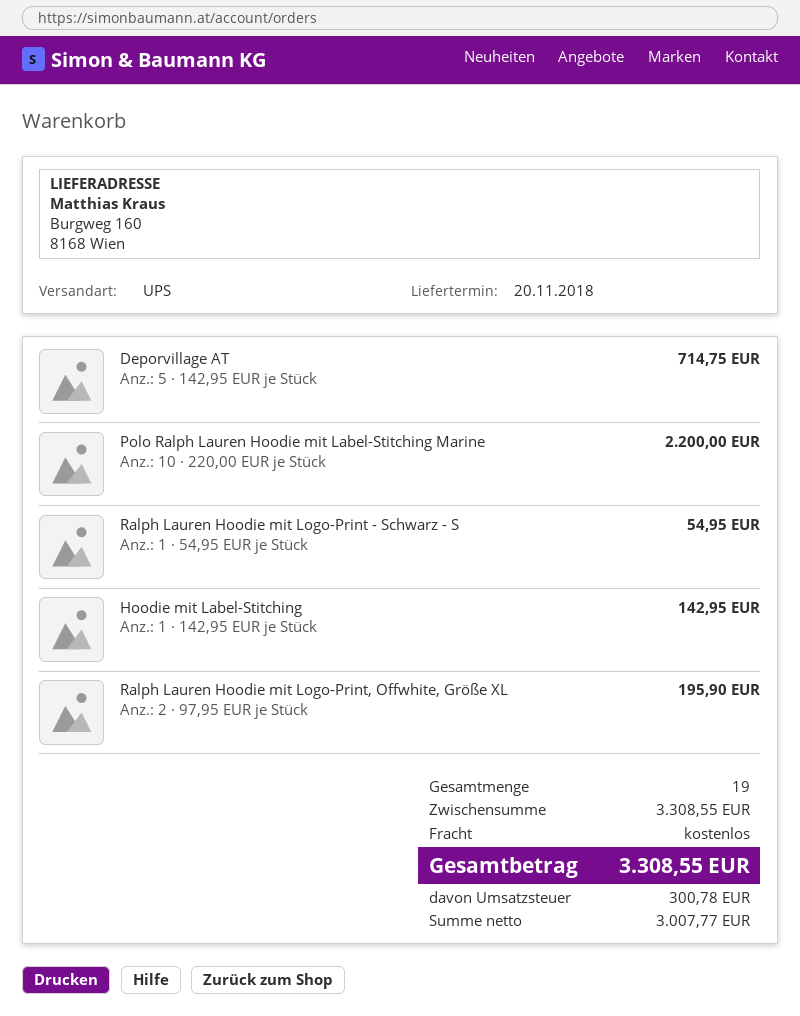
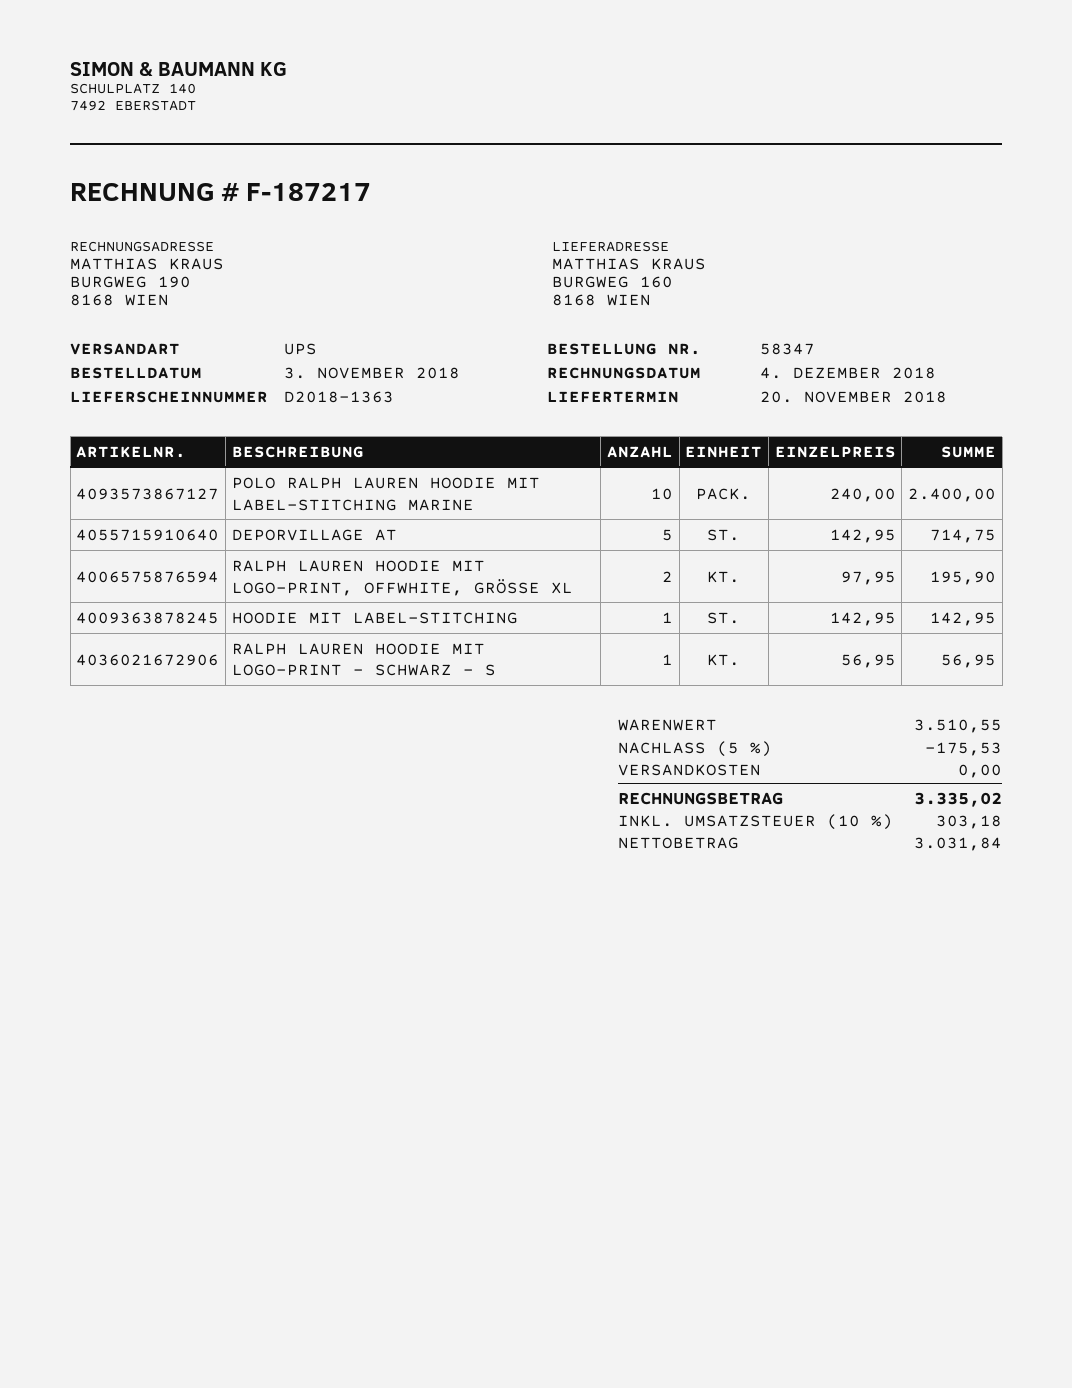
Polo Ralph Lauren Hoodie mit Label-Stitching Marine: 10 x 220.00 = 2200.00 -> 10 x 240.00 = 2400.00
Ralph Lauren Hoodie mit Logo-Print - Schwarz - S: 1 x 54.95 = 54.95 -> 1 x 56.95 = 56.95
subtotal: 3308.55 -> 3510.55
discount: none -> 5% = 175.53
net: 3007.77 -> 3031.84
tax: 300.78 -> 303.18
total: 3308.55 -> 3335.02

